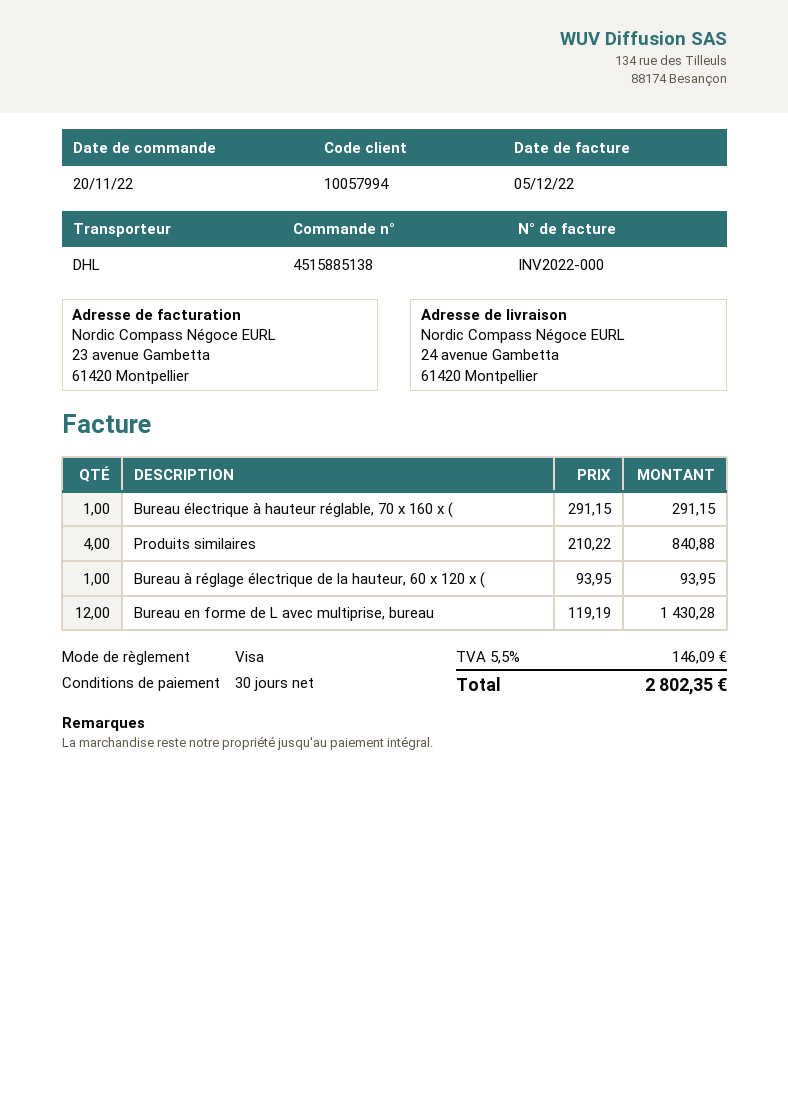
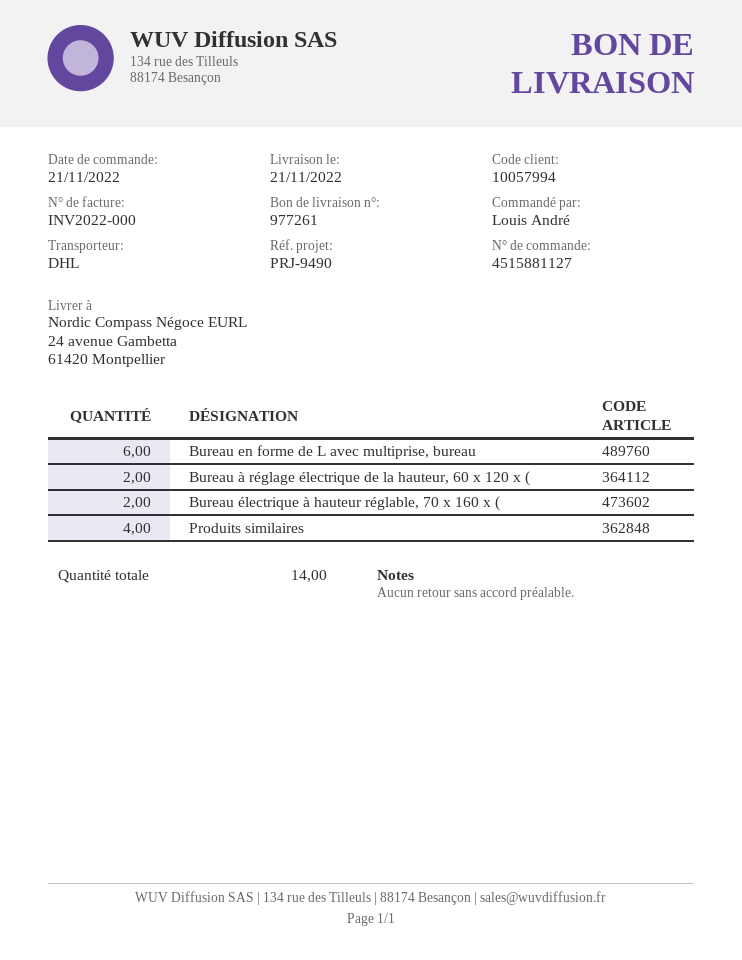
order number: 4515885138 -> 4515881127
order date: 2022-11-20 -> 2022-11-21
Bureau électrique à hauteur réglable, 70 x 160 x (: 1 -> 2
Bureau à réglage électrique de la hauteur, 60 x 120 x (: 1 -> 2
Bureau en forme de L avec multiprise, bureau: 12 -> 6

